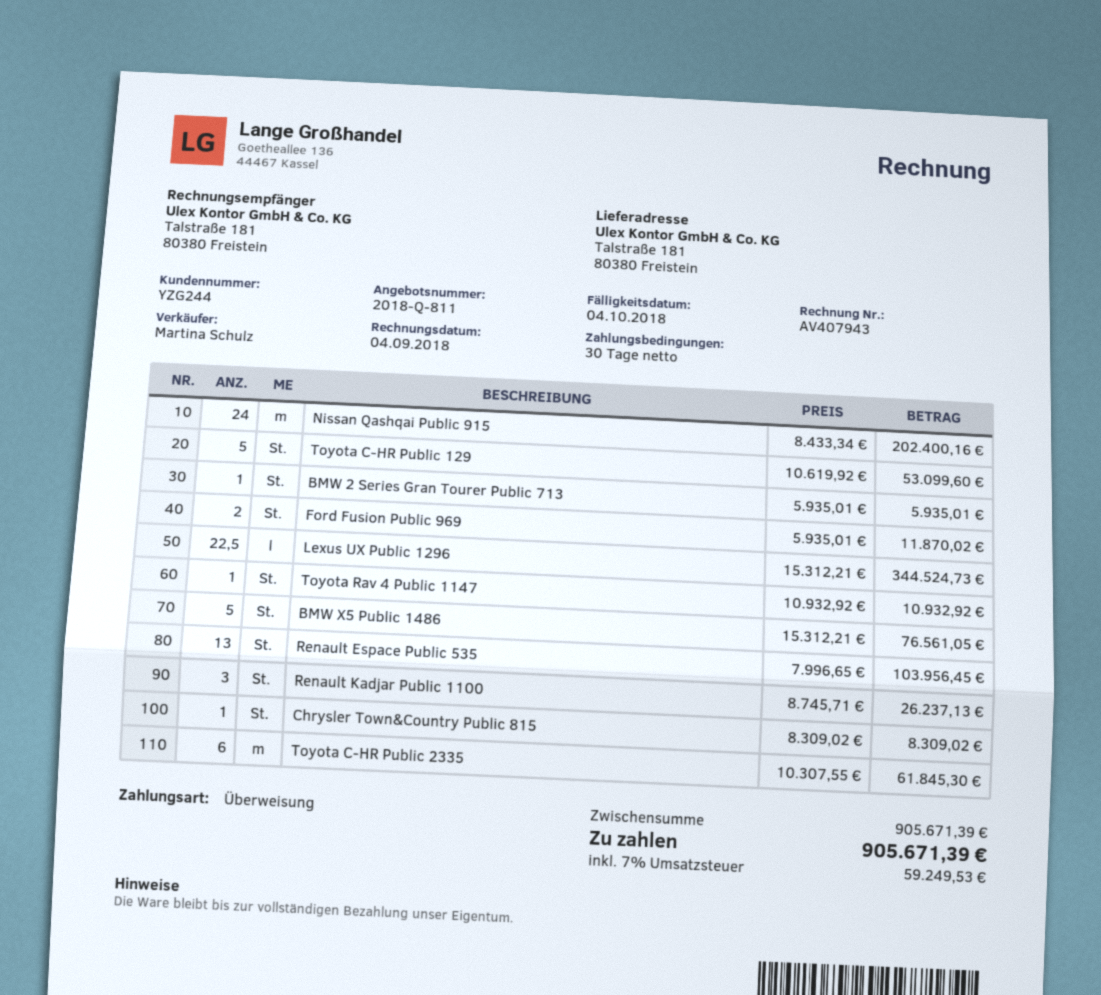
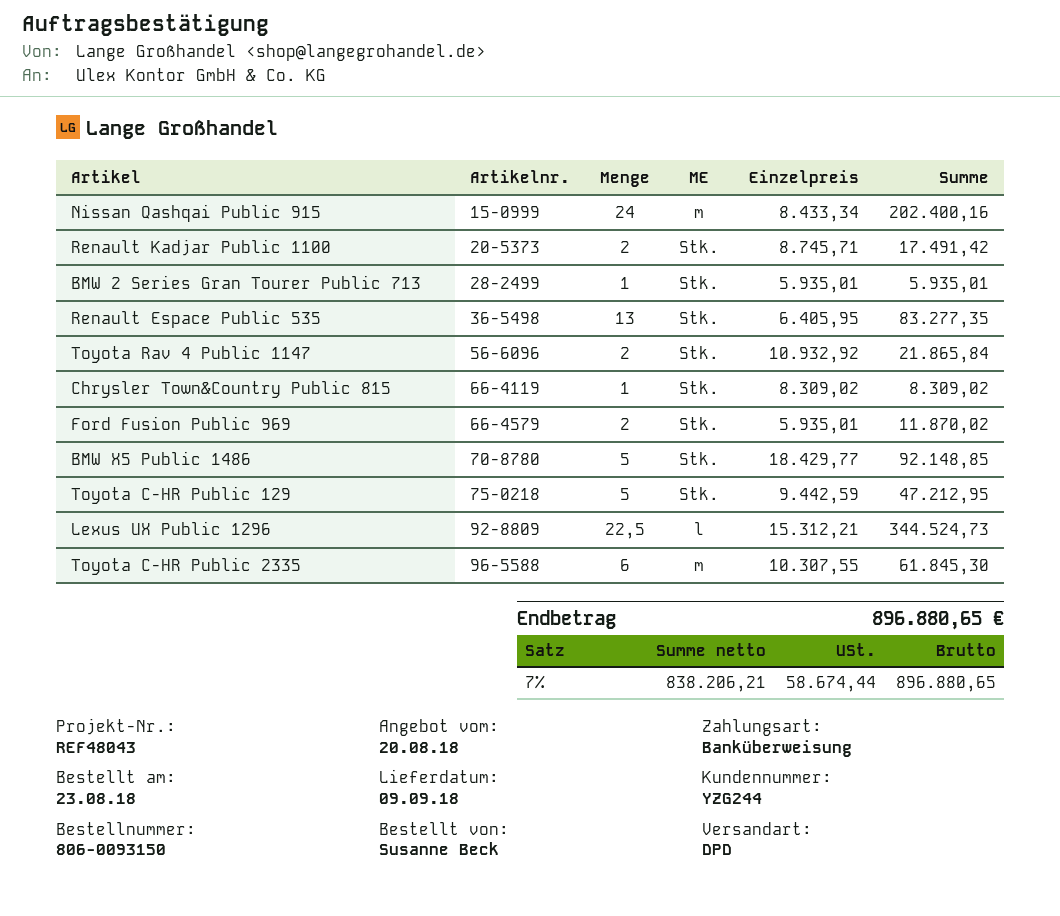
Toyota C-HR Public 129: 5 x 10619.92 = 53099.60 -> 5 x 9442.59 = 47212.95
Toyota Rav 4 Public 1147: 1 x 10932.92 = 10932.92 -> 2 x 10932.92 = 21865.84
BMW X5 Public 1486: 5 x 15312.21 = 76561.05 -> 5 x 18429.77 = 92148.85
Renault Espace Public 535: 13 x 7996.65 = 103956.45 -> 13 x 6405.95 = 83277.35
Renault Kadjar Public 1100: 3 x 8745.71 = 26237.13 -> 2 x 8745.71 = 17491.42
tax: 7% = 59249.53 -> 7% = 58674.44
total: 905671.39 -> 896880.65

